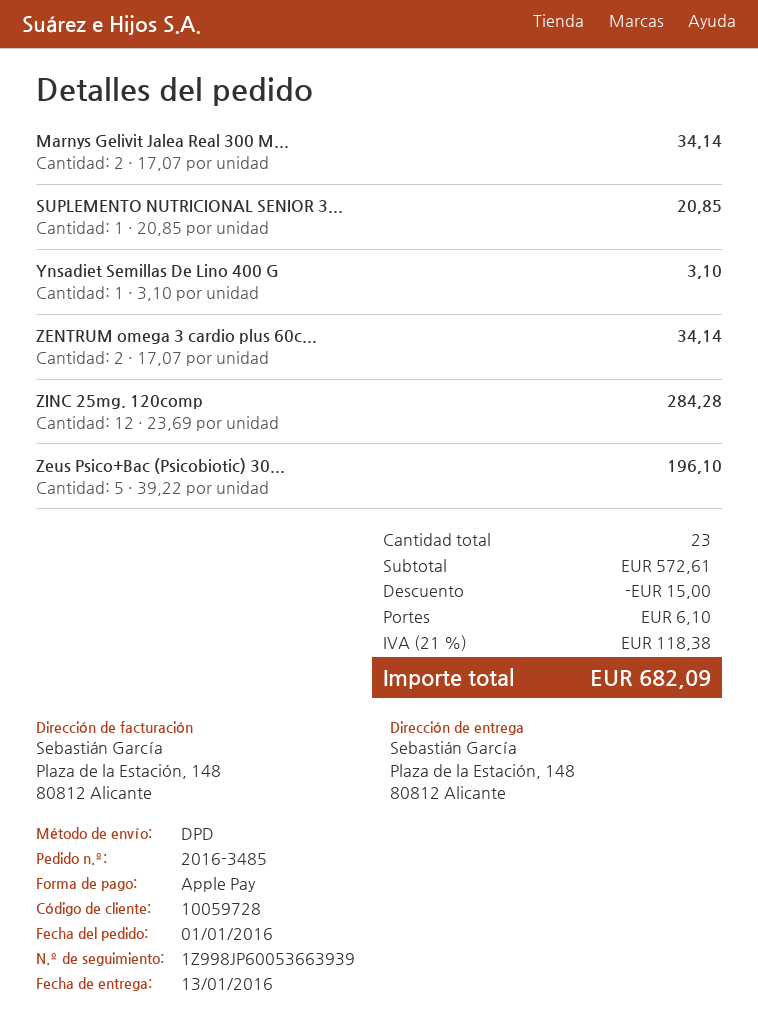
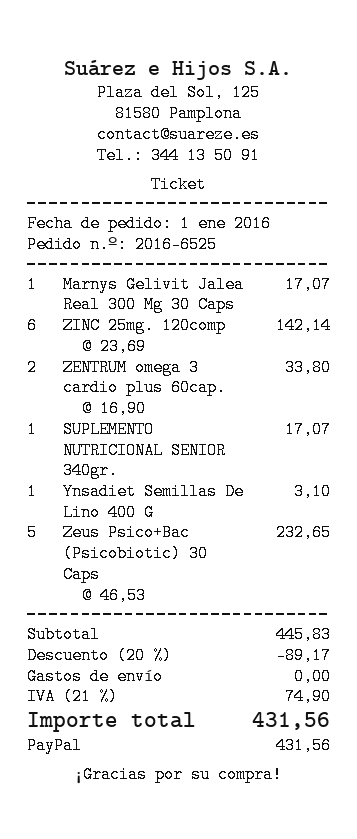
order number: 2016-3485 -> 2016-6525
payment method: Apple Pay -> PayPal
Marnys Gelivit Jalea Real 300 M...: 2 x 17.07 = 34.14 -> 1 x 17.07 = 17.07
SUPLEMENTO NUTRICIONAL SENIOR 3...: 1 x 20.85 = 20.85 -> 1 x 17.07 = 17.07
ZENTRUM omega 3 cardio plus 60c...: 2 x 17.07 = 34.14 -> 2 x 16.90 = 33.80
ZINC 25mg. 120comp: 12 x 23.69 = 284.28 -> 6 x 23.69 = 142.14
Zeus Psico+Bac (Psicobiotic) 30...: 5 x 39.22 = 196.10 -> 5 x 46.53 = 232.65
subtotal: 572.61 -> 445.83
discount: 15.00 -> 89.17
shipping: 6.10 -> 0.00
tax: 21% = 118.38 -> 21% = 74.90
total: 682.09 -> 431.56

